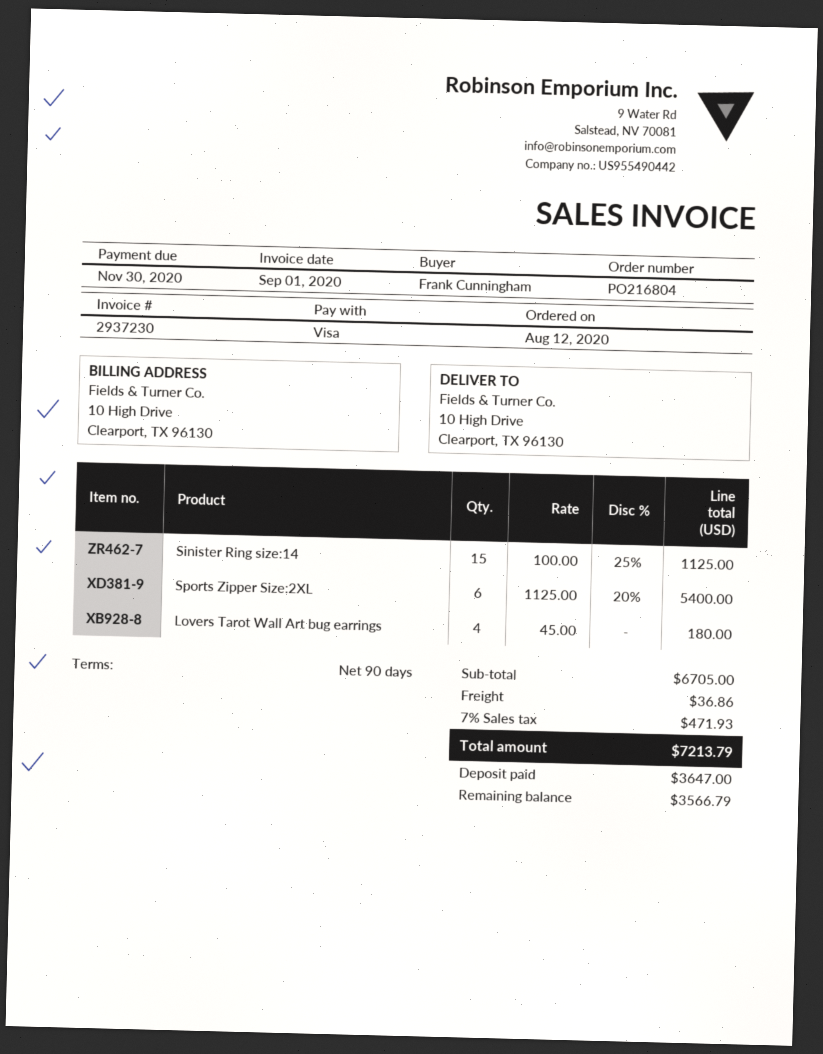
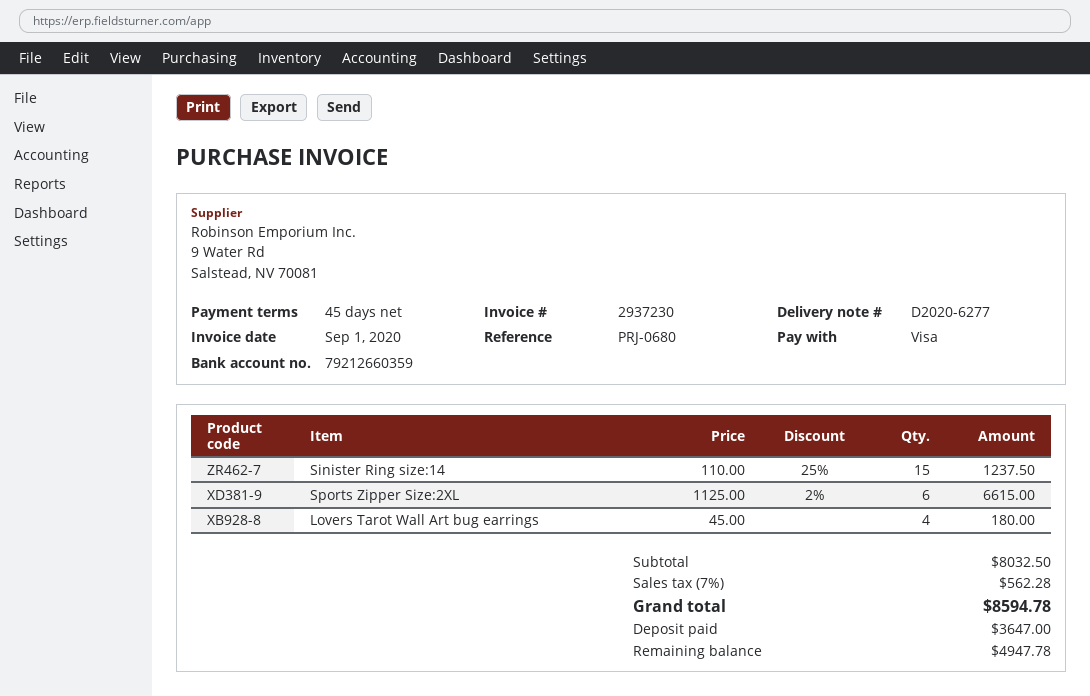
payment terms: 90 days -> 45 days
Sinister Ring size:14: 15 x 100.00 - 25% = 1125.00 -> 15 x 110.00 - 25% = 1237.50
Sports Zipper Size:2XL: 6 x 1125.00 - 20% = 5400.00 -> 6 x 1125.00 - 2% = 6615.00
subtotal: 6705.00 -> 8032.50
shipping: 36.86 -> none
tax: 7% = 471.93 -> 7% = 562.28
total: 7213.79 -> 8594.78
balance: 3566.79 -> 4947.78

